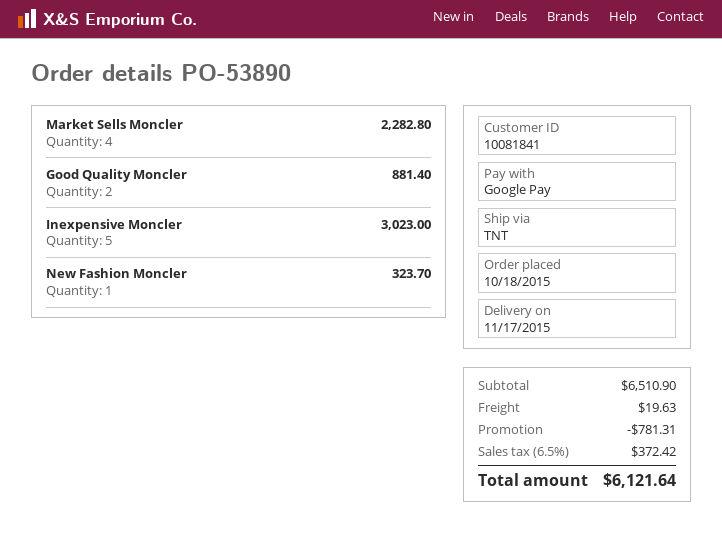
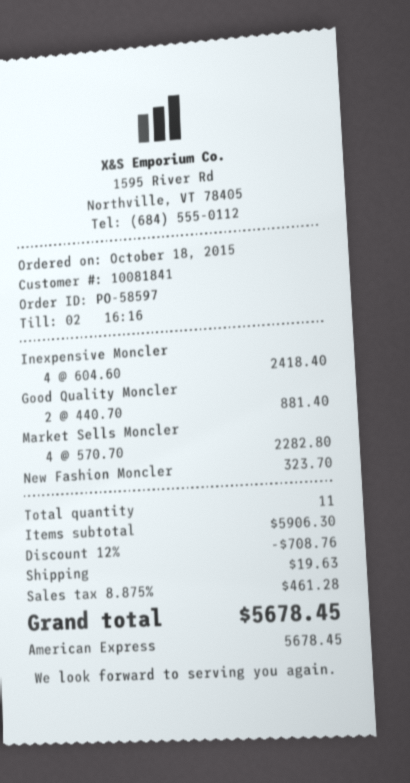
order number: PO-53890 -> PO-58597
payment method: Google Pay -> American Express
Inexpensive Moncler: 5 for 3023.00 -> 4 for 2418.40
subtotal: 6510.90 -> 5906.30
discount: 781.31 -> 708.76
tax: 6.5% = 372.42 -> 8.875% = 461.28
total: 6121.64 -> 5678.45

